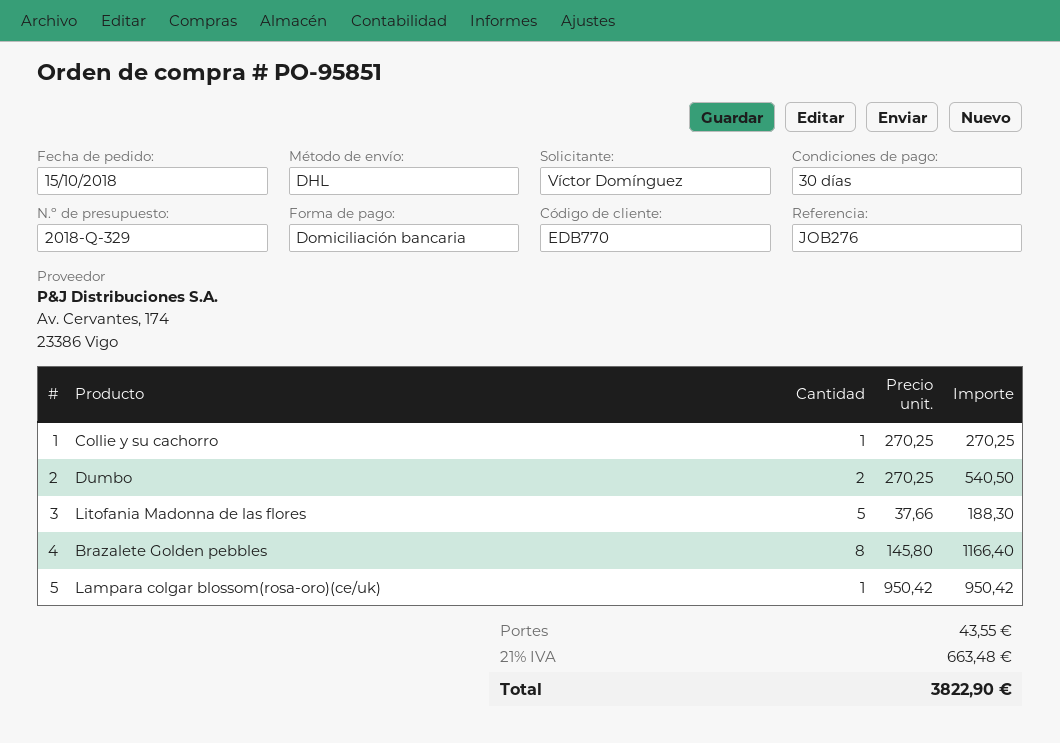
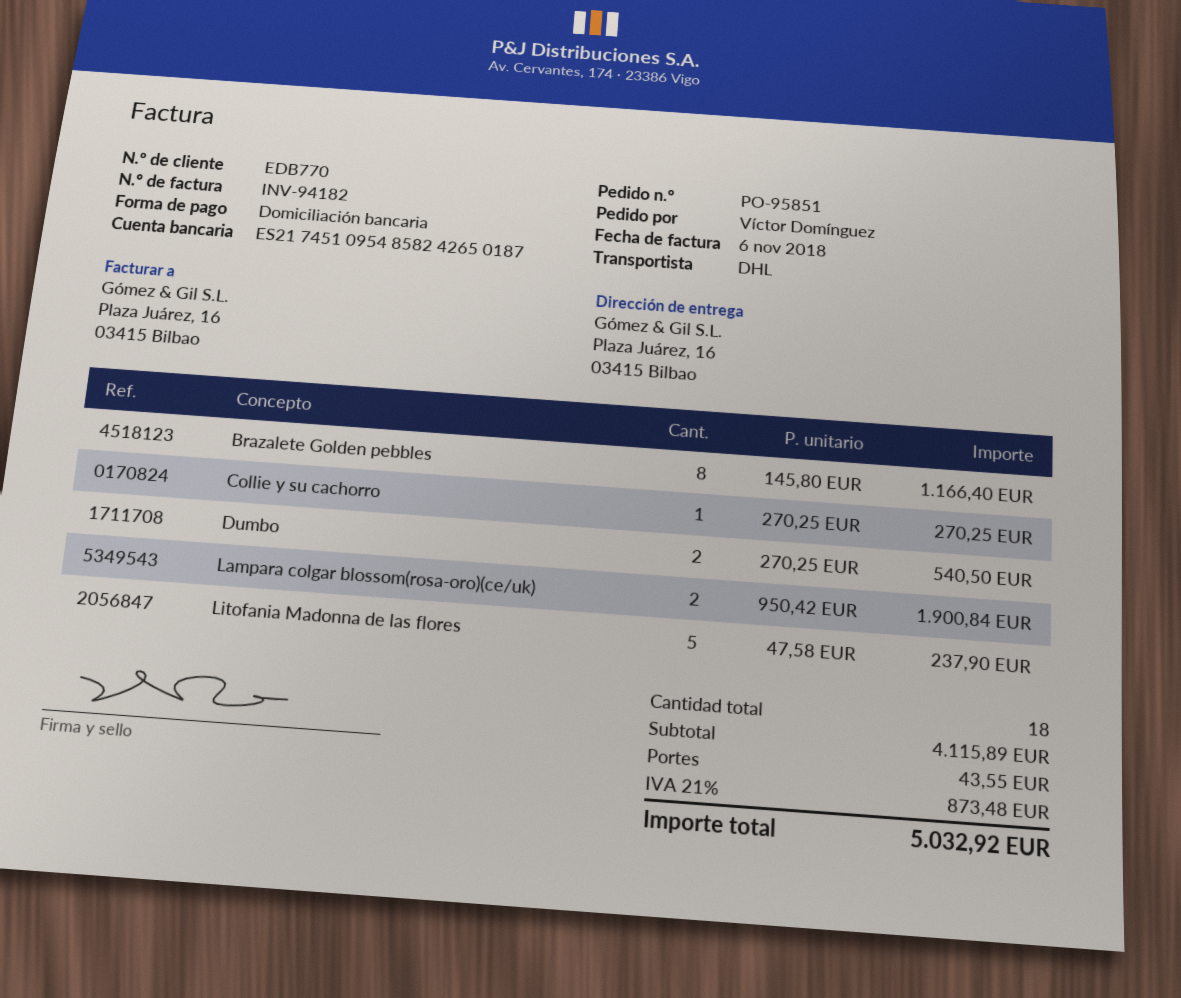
Litofania Madonna de las flores: 5 x 37.66 = 188.30 -> 5 x 47.58 = 237.90
Lampara colgar blossom(rosa-oro)(ce/uk): 1 x 950.42 = 950.42 -> 2 x 950.42 = 1900.84
tax: 21% = 663.48 -> 21% = 873.48
total: 3822.90 -> 5032.92

